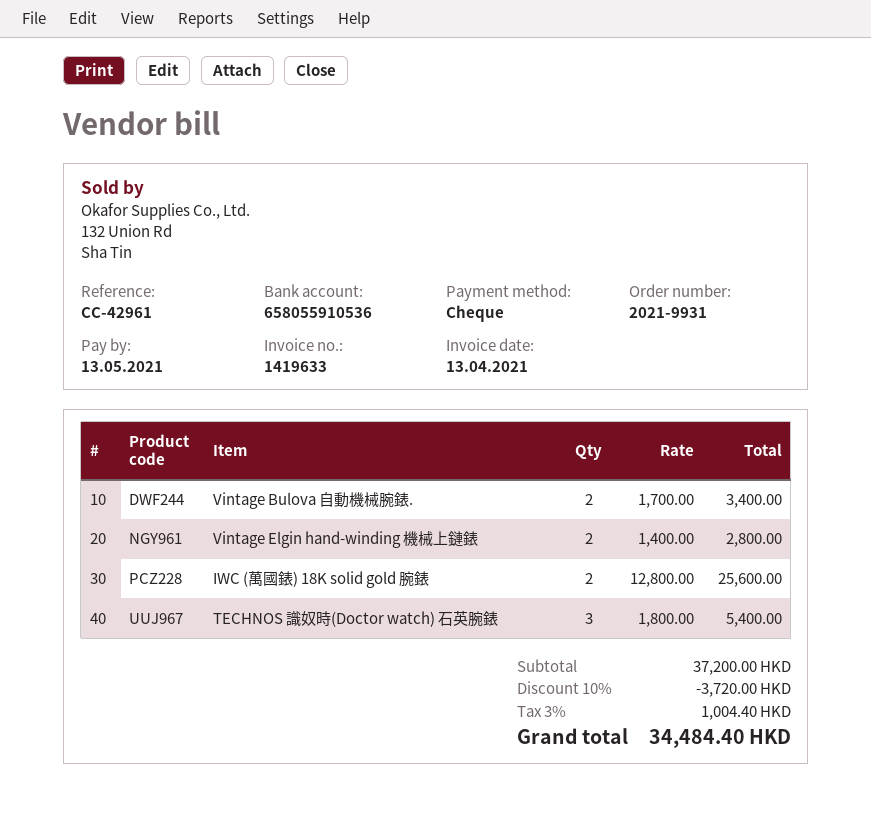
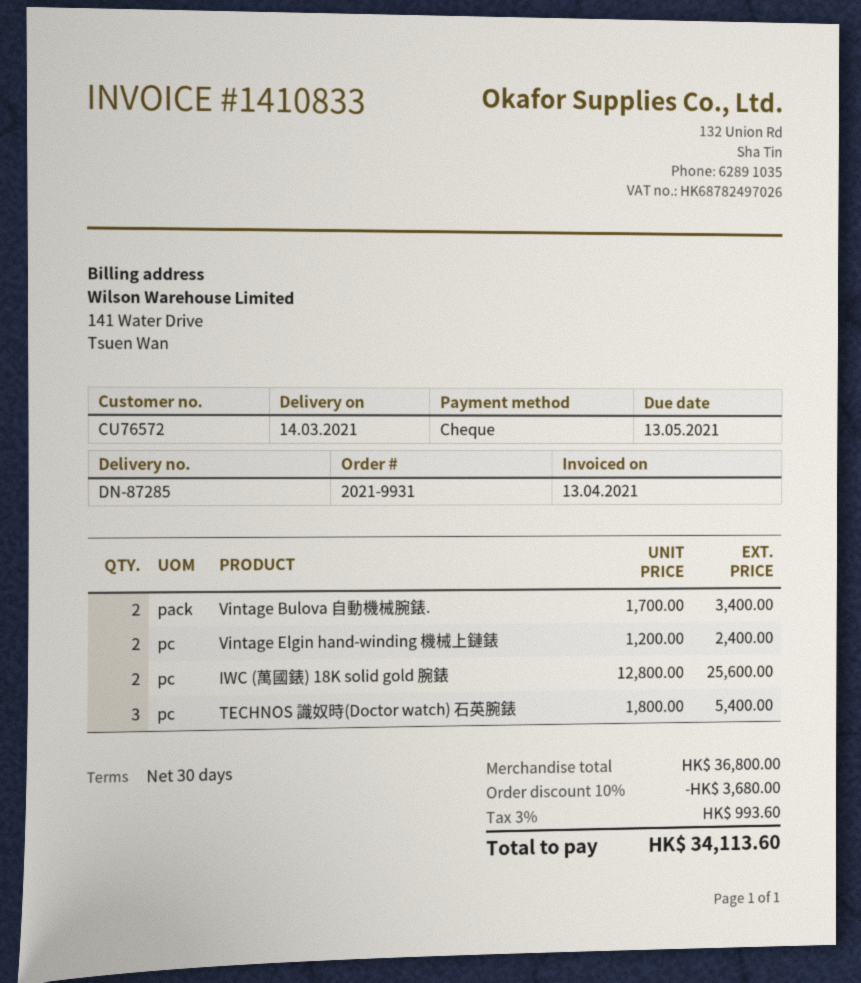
invoice number: 1419633 -> 1410833
Vintage Elgin hand-winding 機械上鏈錶: 2 x 1400.00 = 2800.00 -> 2 x 1200.00 = 2400.00
subtotal: 37200.00 -> 36800.00
discount: 10% = 3720.00 -> 10% = 3680.00
tax: 3% = 1004.40 -> 3% = 993.60
total: 34484.40 -> 34113.60

